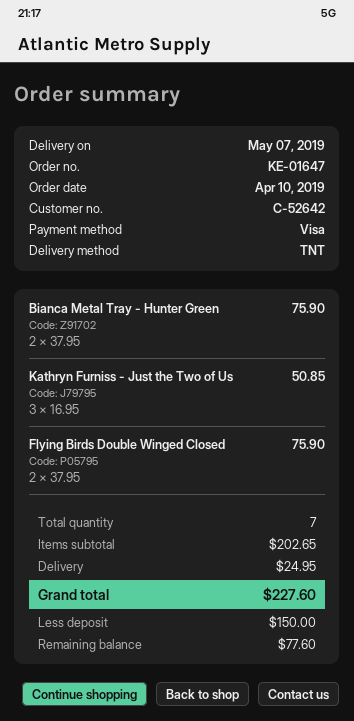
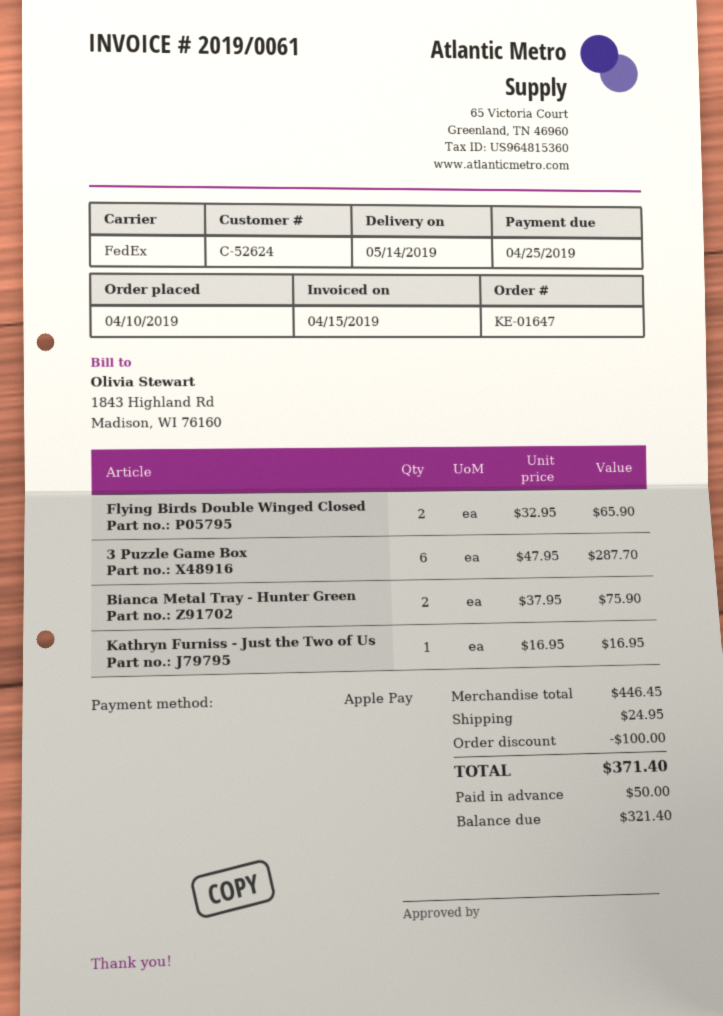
delivery date: 2019-05-07 -> 2019-05-14
customer number: C-52642 -> C-52624
payment method: Visa -> Apple Pay
shipping method: TNT -> FedEx
Kathryn Furniss - Just the Two of Us: 3 x 16.95 = 50.85 -> 1 x 16.95 = 16.95
Flying Birds Double Winged Closed: 2 x 37.95 = 75.90 -> 2 x 32.95 = 65.90
3 Puzzle Game Box: none -> 6 x 47.95 = 287.70
subtotal: 202.65 -> 446.45
discount: none -> 100.00
total: 227.60 -> 371.40
deposit: 150.00 -> 50.00
balance: 77.60 -> 321.40

